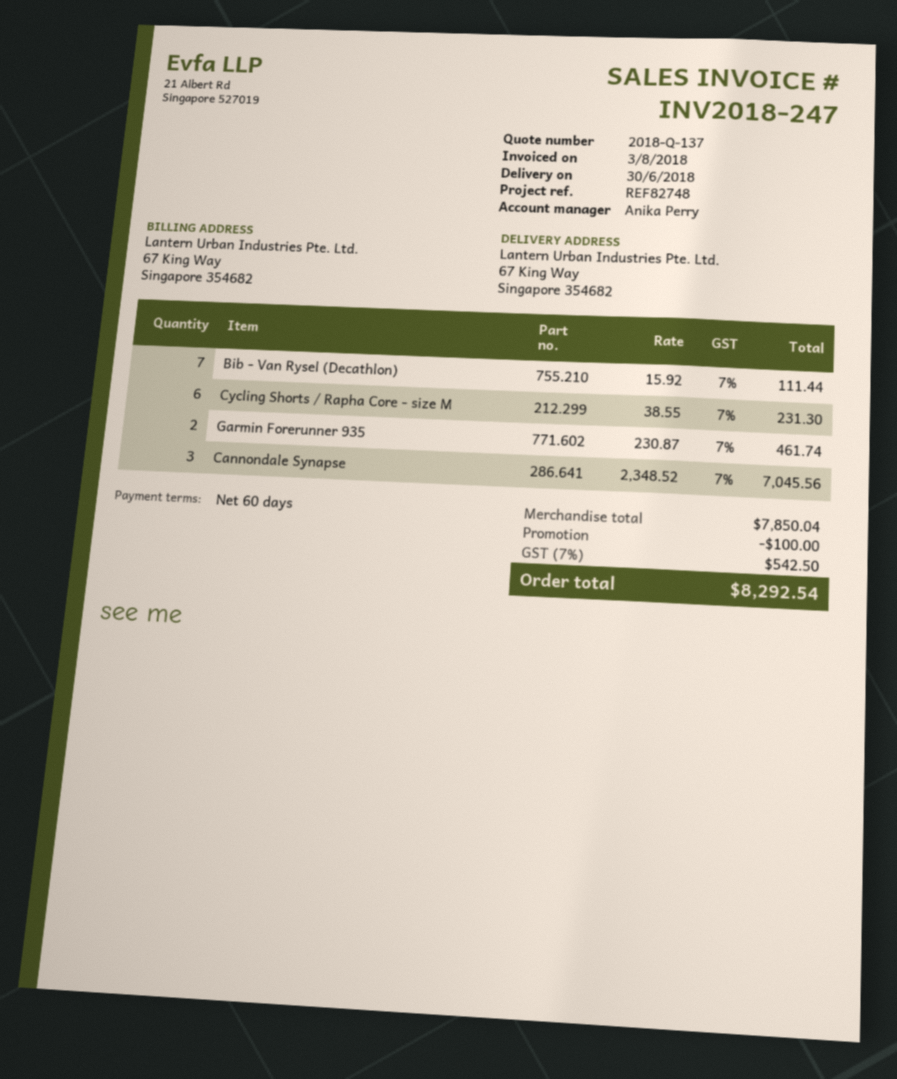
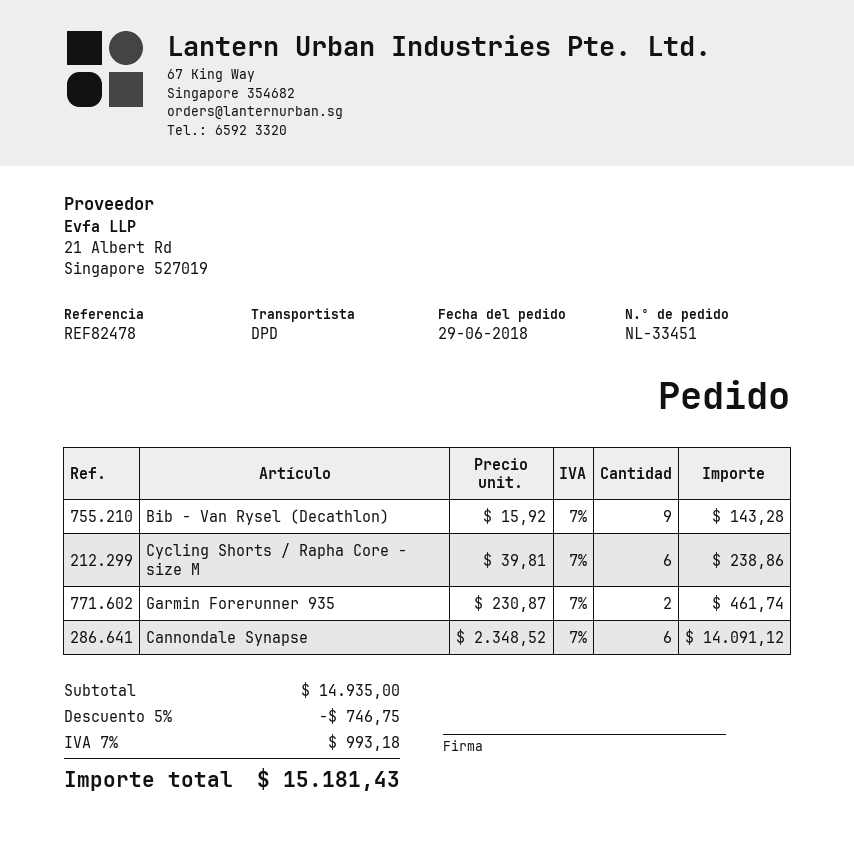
reference: REF82748 -> REF82478
Bib - Van Rysel (Decathlon): 7 x 15.92 = 111.44 -> 9 x 15.92 = 143.28
Cycling Shorts / Rapha Core - size M: 6 x 38.55 = 231.30 -> 6 x 39.81 = 238.86
Cannondale Synapse: 3 x 2348.52 = 7045.56 -> 6 x 2348.52 = 14091.12
subtotal: 7850.04 -> 14935.00
discount: 100.00 -> 746.75
tax: 7% = 542.50 -> 7% = 993.18
total: 8292.54 -> 15181.43

